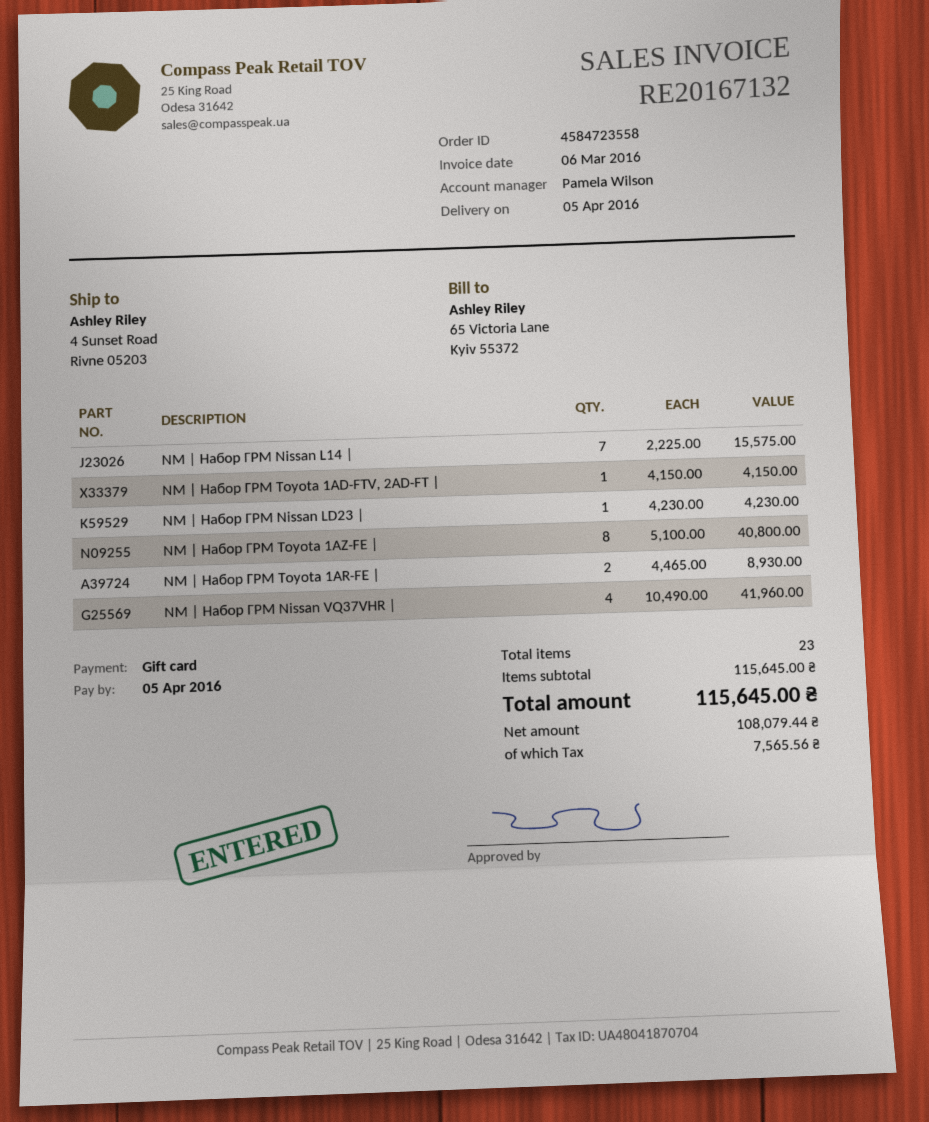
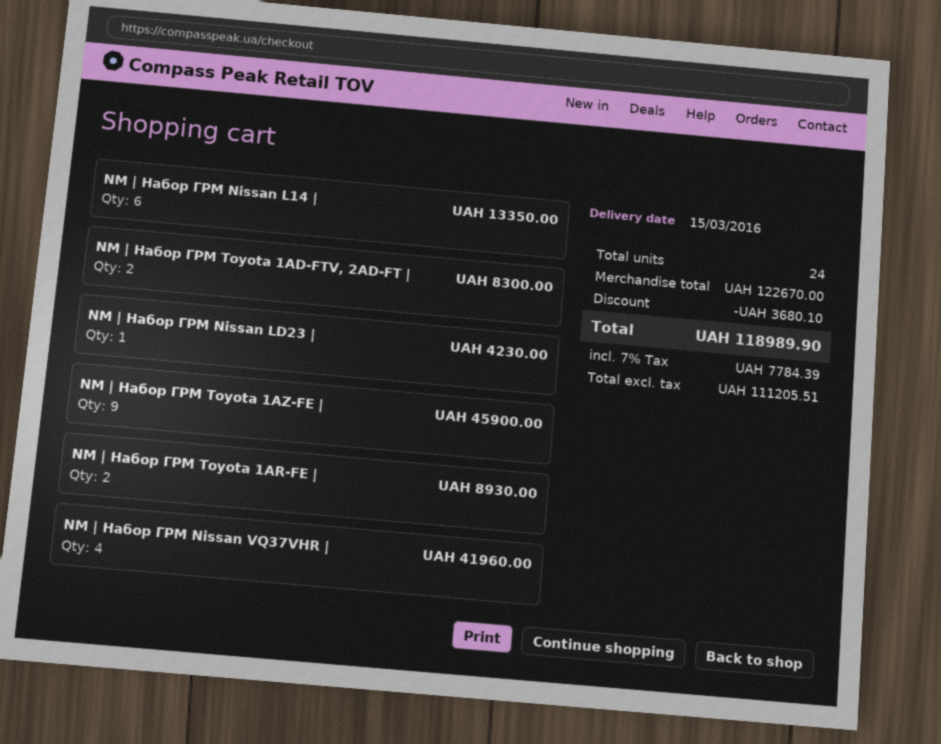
delivery date: 2016-04-05 -> 2016-03-15
NM | Набор ГРМ Nissan L14 |: 7 for 15575.00 -> 6 for 13350.00
NM | Набор ГРМ Toyota 1AD-FTV, 2AD-FT |: 1 for 4150.00 -> 2 for 8300.00
NM | Набор ГРМ Toyota 1AZ-FE |: 8 for 40800.00 -> 9 for 45900.00
total quantity: 23 -> 24
subtotal: 115645.00 -> 122670.00
discount: none -> 3680.10
net: 108079.44 -> 111205.51
tax: 7565.56 -> 7784.39
total: 115645.00 -> 118989.90

